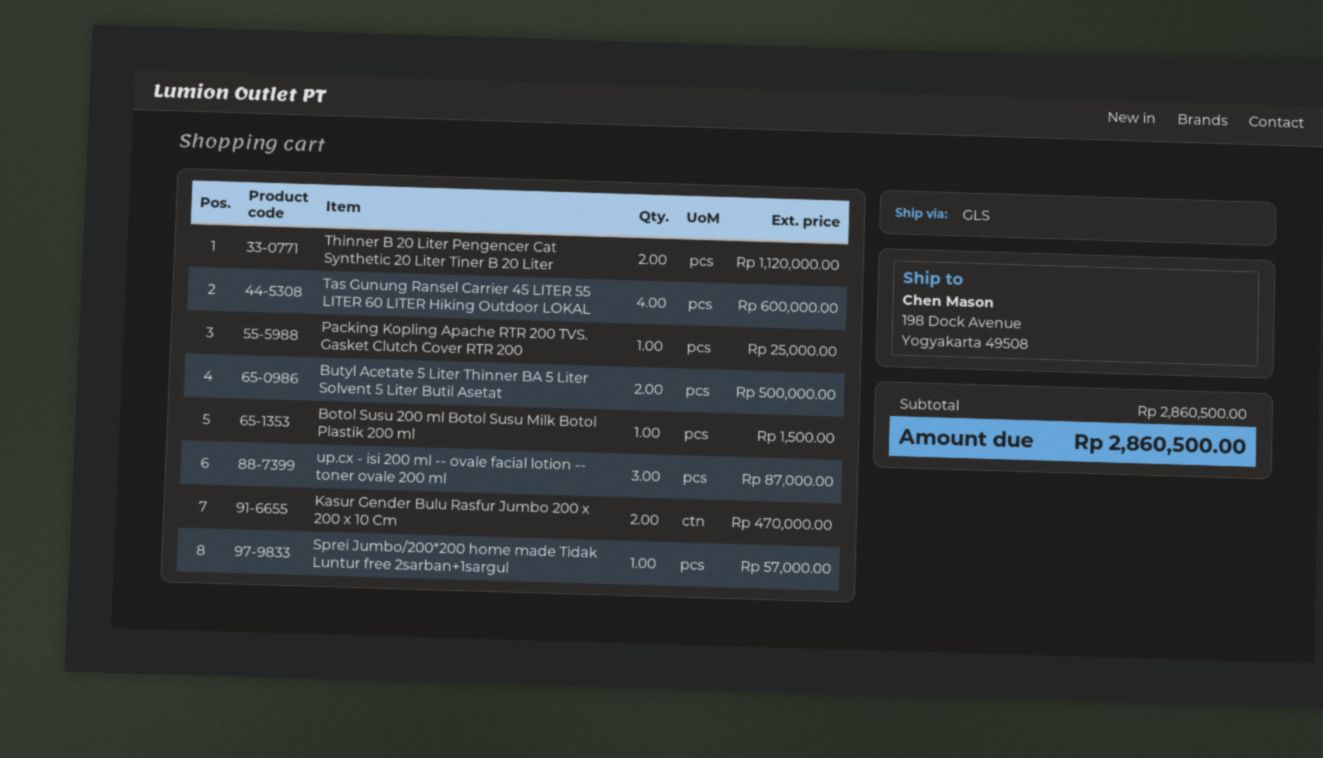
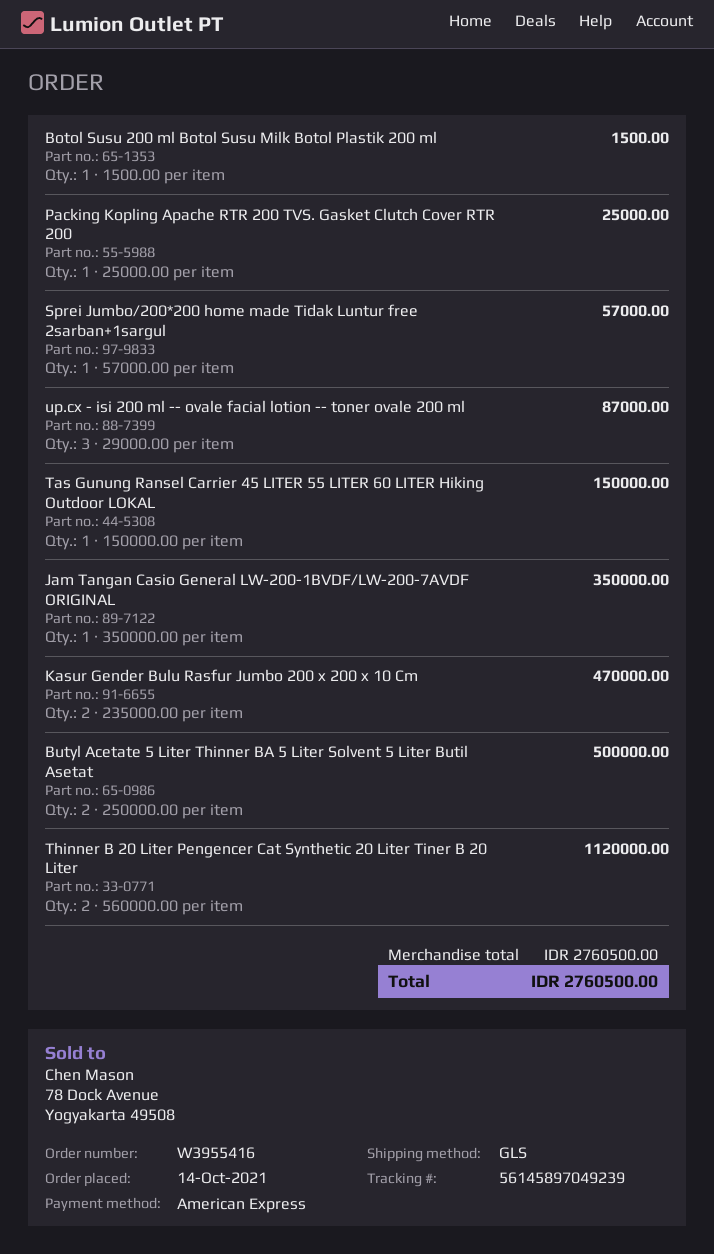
Tas Gunung Ransel Carrier 45 LITER 55 LITER 60 LITER Hiking Outdoor LOKAL: 4 for 600000.00 -> 1 for 150000.00
Jam Tangan Casio General LW-200-1BVDF/LW-200-7AVDF ORIGINAL: none -> 1 for 350000.00
subtotal: 2860500.00 -> 2760500.00
total: 2860500.00 -> 2760500.00

